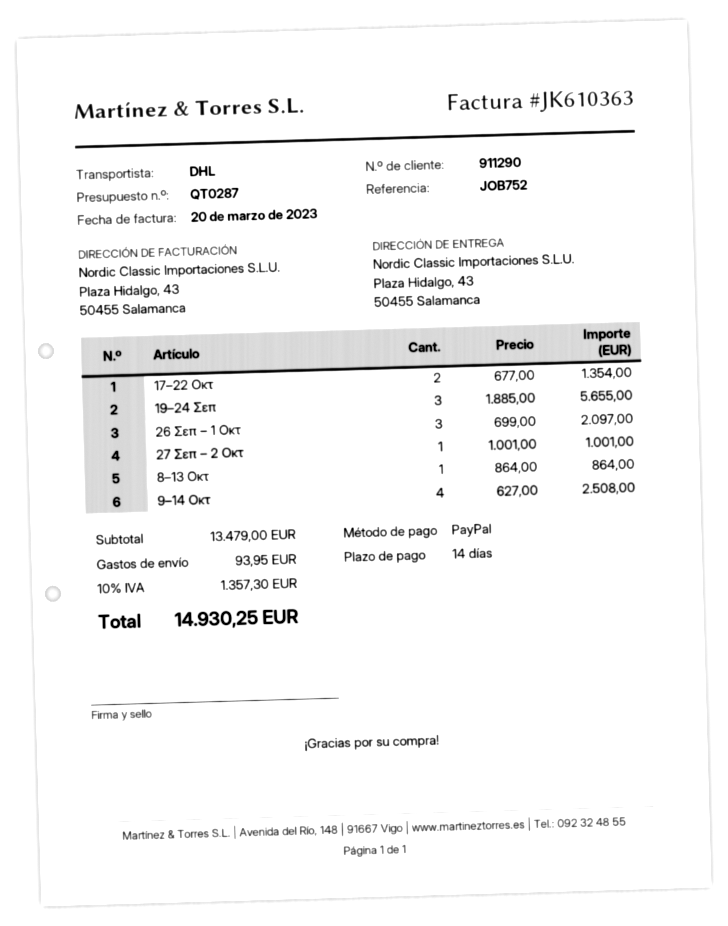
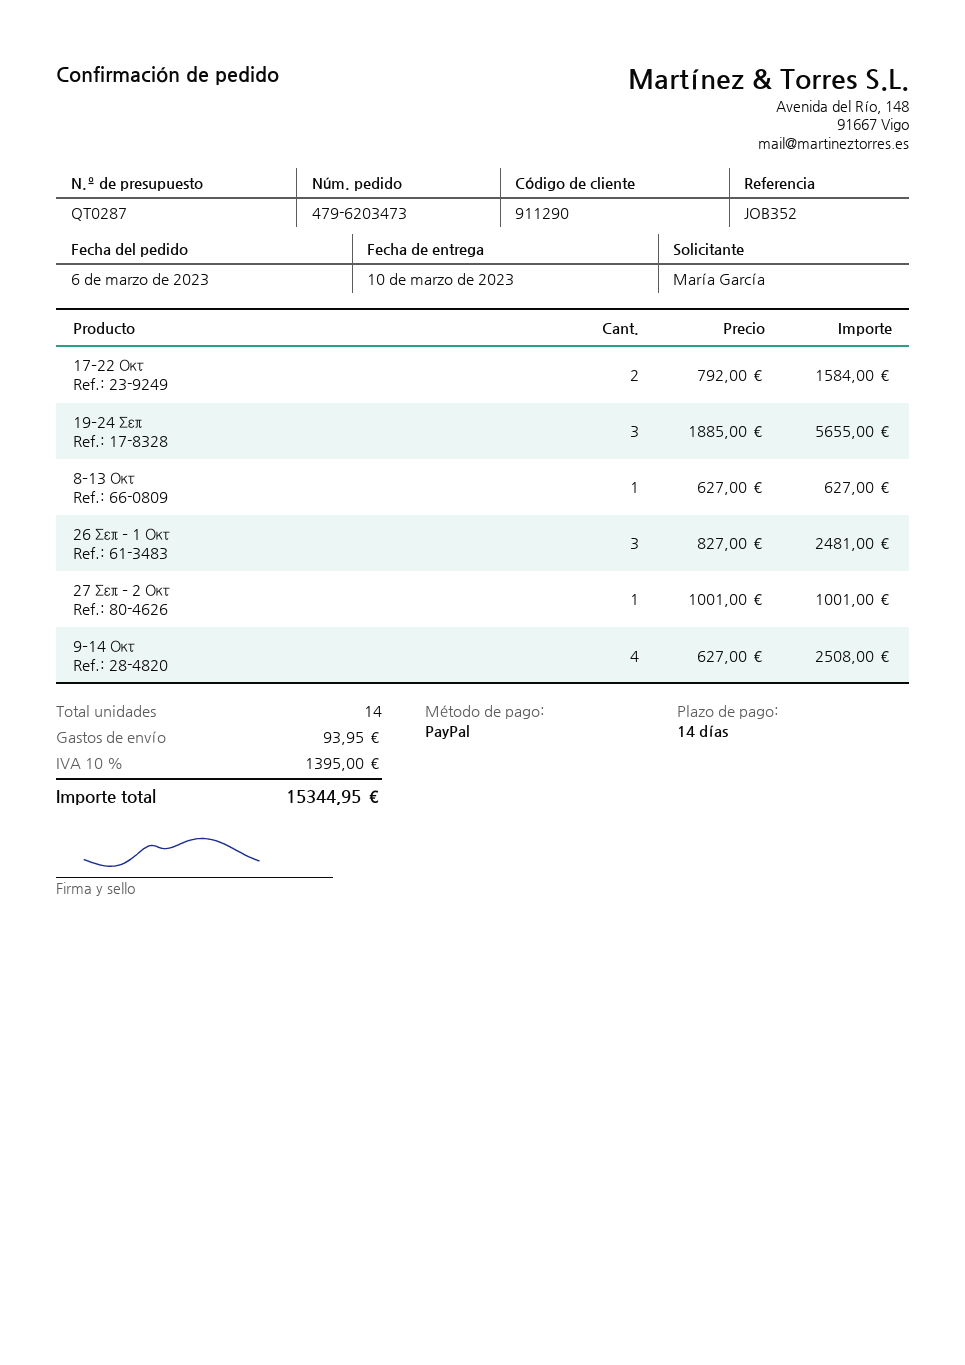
reference: JOB752 -> JOB352
17–22 Οκτ: 2 x 677.00 = 1354.00 -> 2 x 792.00 = 1584.00
26 Σεπ – 1 Οκτ: 3 x 699.00 = 2097.00 -> 3 x 827.00 = 2481.00
8–13 Οκτ: 1 x 864.00 = 864.00 -> 1 x 627.00 = 627.00
tax: 10% = 1357.30 -> 10% = 1395.00
total: 14930.25 -> 15344.95

